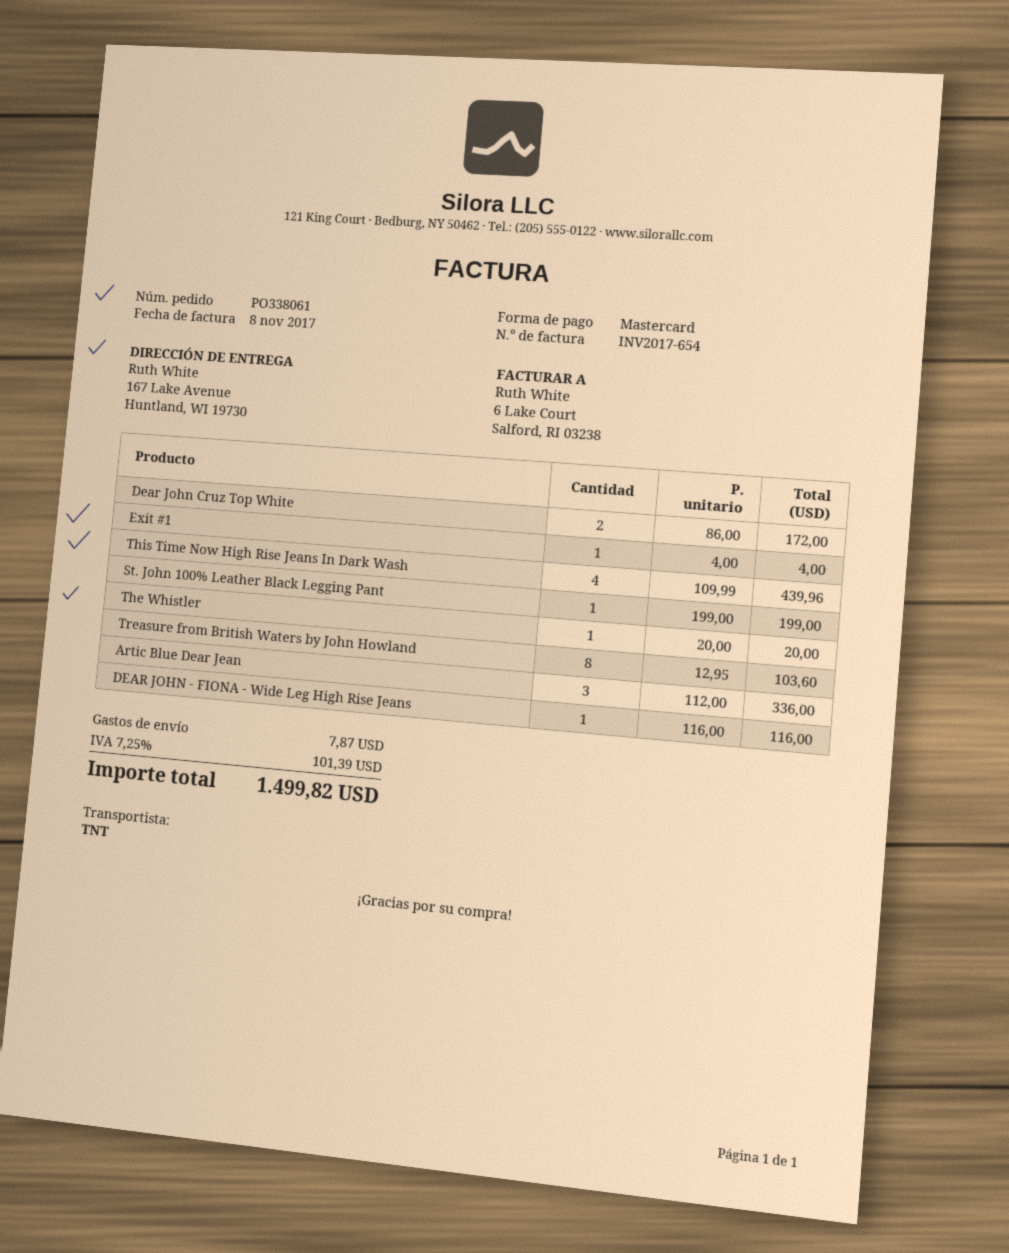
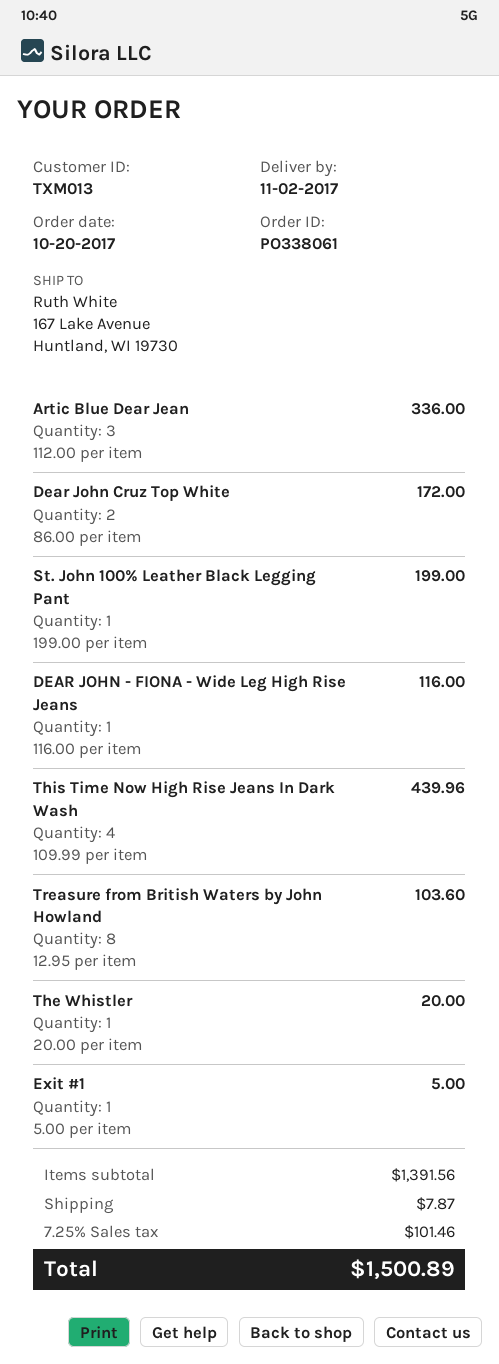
Exit #1: 1 x 4.00 = 4.00 -> 1 x 5.00 = 5.00
tax: 7.25% = 101.39 -> 7.25% = 101.46
total: 1499.82 -> 1500.89

